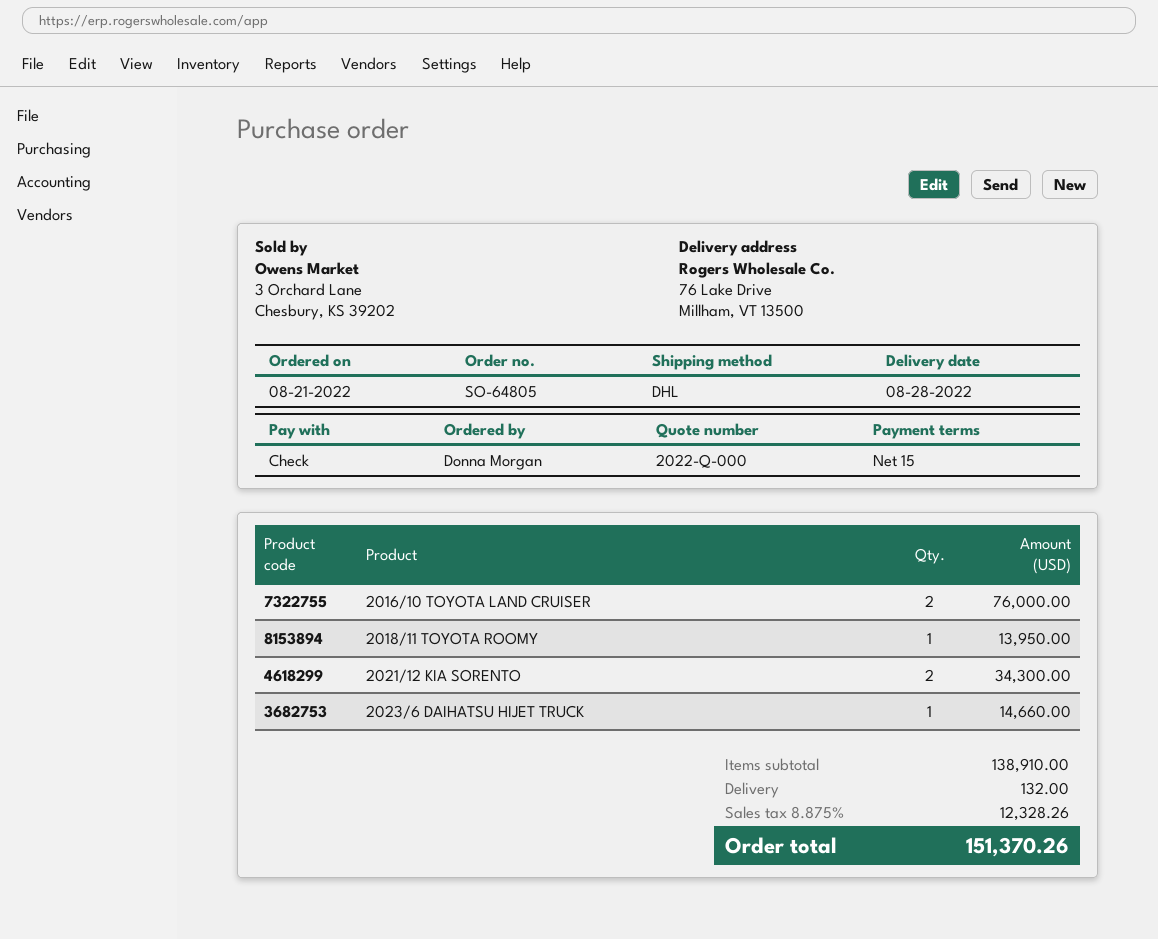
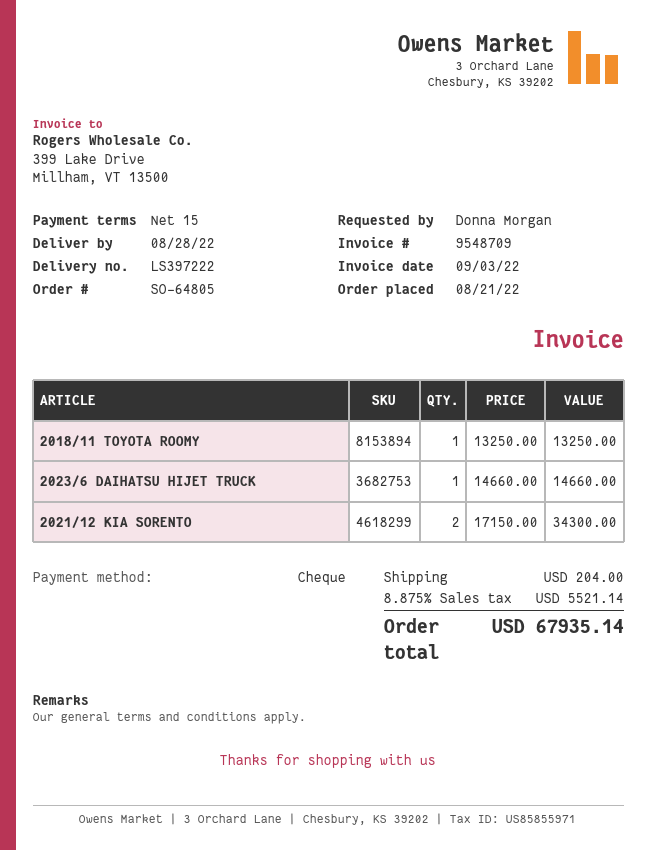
2016/10 TOYOTA LAND CRUISER: 2 for 76000.00 -> none
2018/11 TOYOTA ROOMY: 1 for 13950.00 -> 1 for 13250.00
shipping: 132.00 -> 204.00
tax: 8.875% = 12328.26 -> 8.875% = 5521.14
total: 151370.26 -> 67935.14

